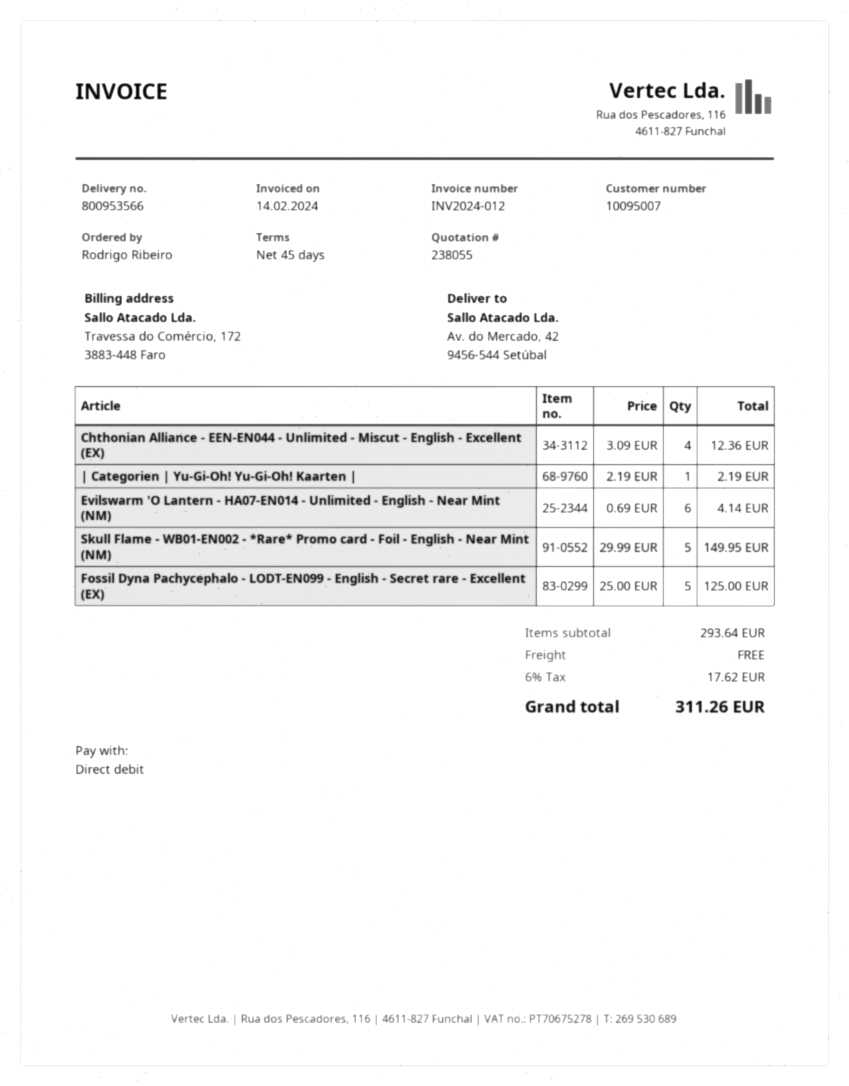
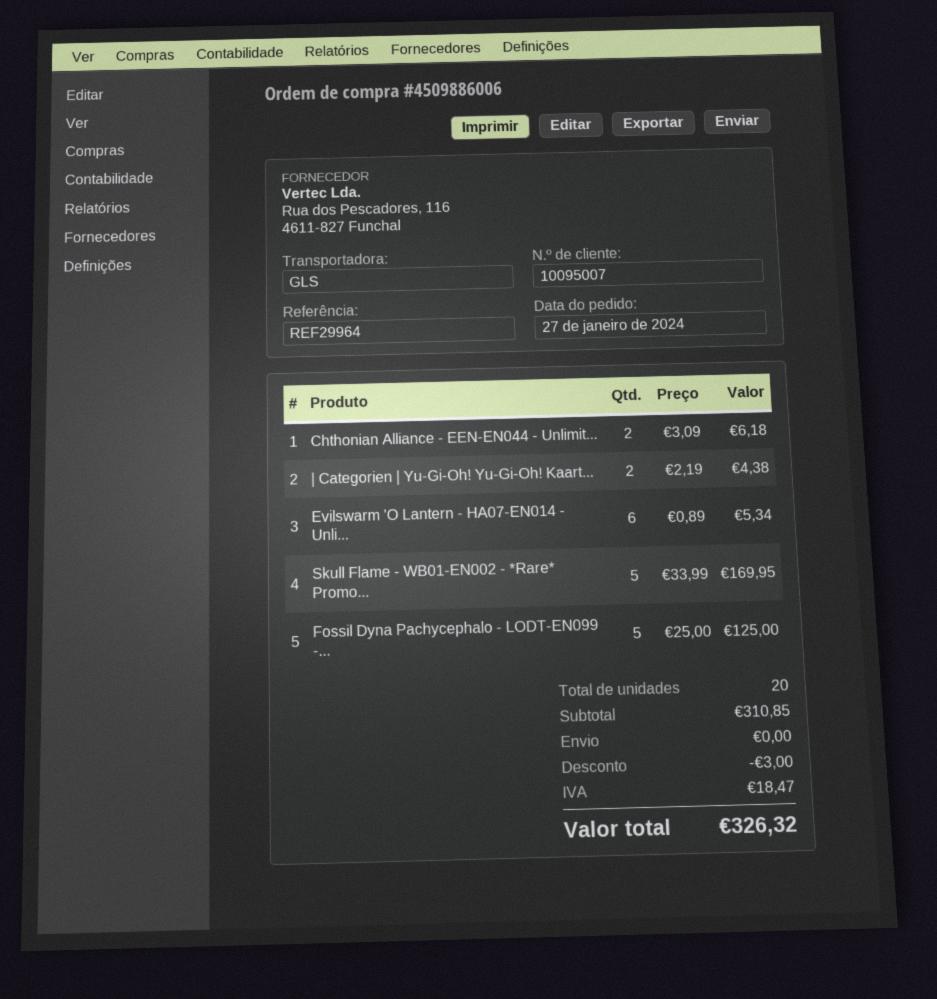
Chthonian Alliance - EEN-EN044 - Unlimited - Miscut - English - Excellent (EX): 4 x 3.09 = 12.36 -> 2 x 3.09 = 6.18
| Categorien | Yu-Gi-Oh! Yu-Gi-Oh! Kaarten |: 1 x 2.19 = 2.19 -> 2 x 2.19 = 4.38
Evilswarm 'O Lantern - HA07-EN014 - Unlimited - English - Near Mint (NM): 6 x 0.69 = 4.14 -> 6 x 0.89 = 5.34
Skull Flame - WB01-EN002 - *Rare* Promo card - Foil - English - Near Mint (NM): 5 x 29.99 = 149.95 -> 5 x 33.99 = 169.95
subtotal: 293.64 -> 310.85
discount: none -> 3.00
tax: 17.62 -> 18.47
total: 311.26 -> 326.32

